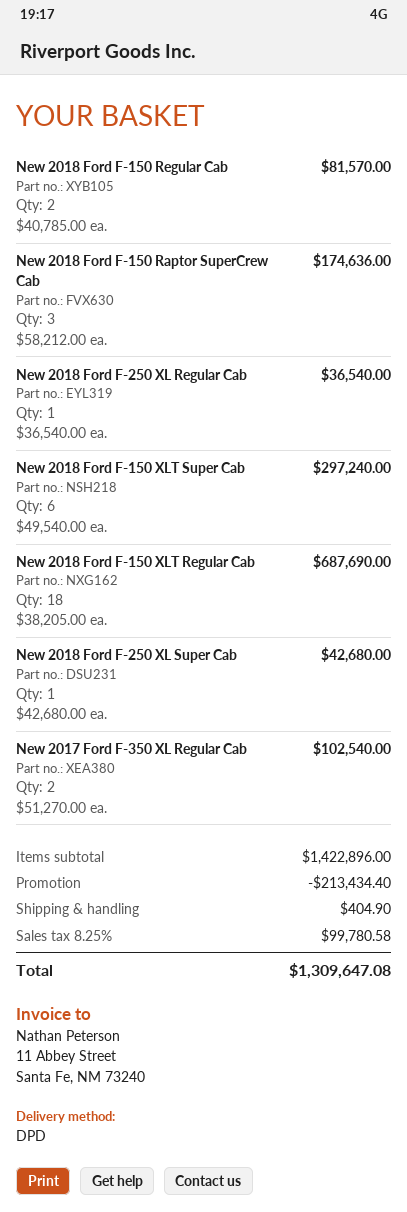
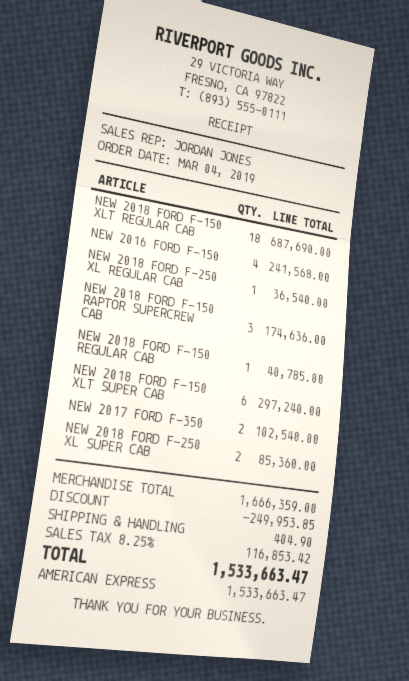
New 2018 Ford F-150 Regular Cab: 2 for 81570.00 -> 1 for 40785.00
New 2018 Ford F-250 XL Super Cab: 1 for 42680.00 -> 2 for 85360.00
NEW 2016 FORD F-150: none -> 4 for 241568.00
subtotal: 1422896.00 -> 1666359.00
discount: 213434.40 -> 249953.85
tax: 8.25% = 99780.58 -> 8.25% = 116853.42
total: 1309647.08 -> 1533663.47

